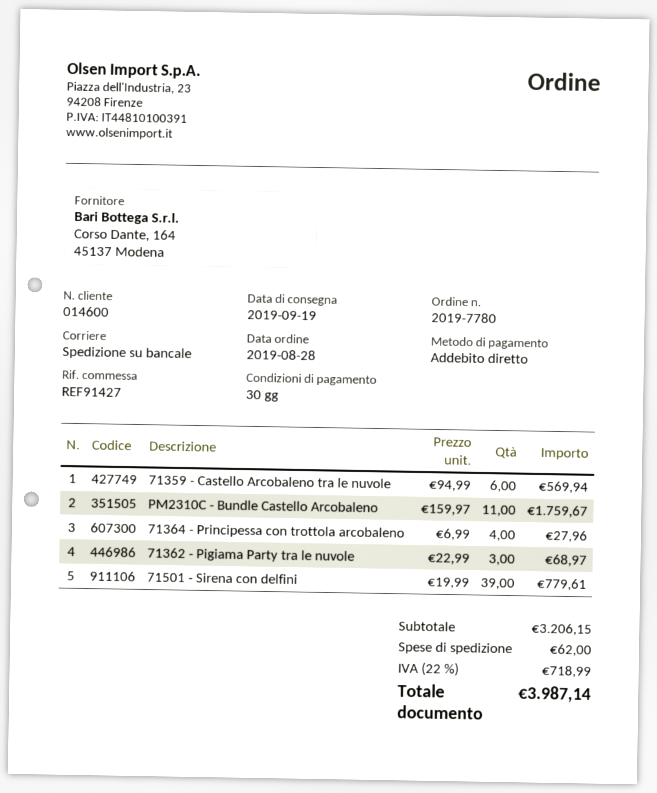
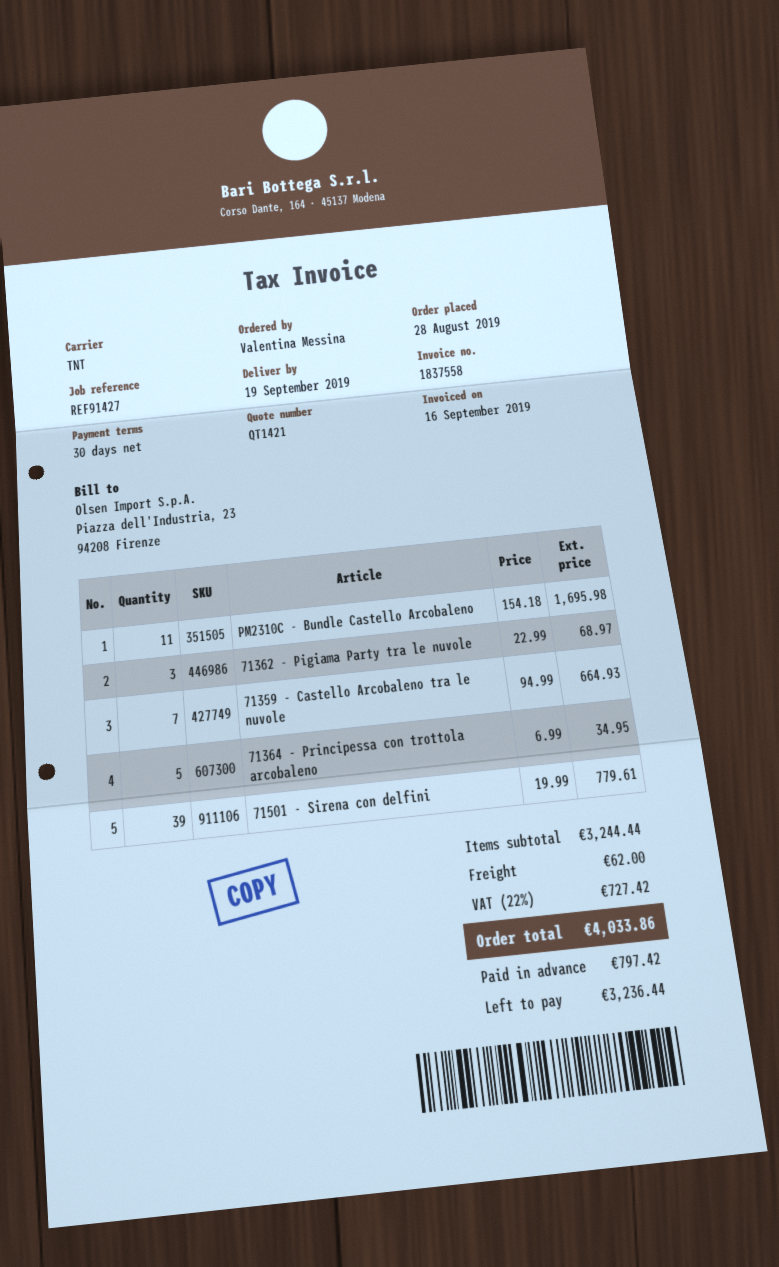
shipping method: pallet freight -> TNT
71359 - Castello Arcobaleno tra le nuvole: 6 x 94.99 = 569.94 -> 7 x 94.99 = 664.93
PM2310C - Bundle Castello Arcobaleno: 11 x 159.97 = 1759.67 -> 11 x 154.18 = 1695.98
71364 - Principessa con trottola arcobaleno: 4 x 6.99 = 27.96 -> 5 x 6.99 = 34.95
subtotal: 3206.15 -> 3244.44
tax: 22% = 718.99 -> 22% = 727.42
total: 3987.14 -> 4033.86

